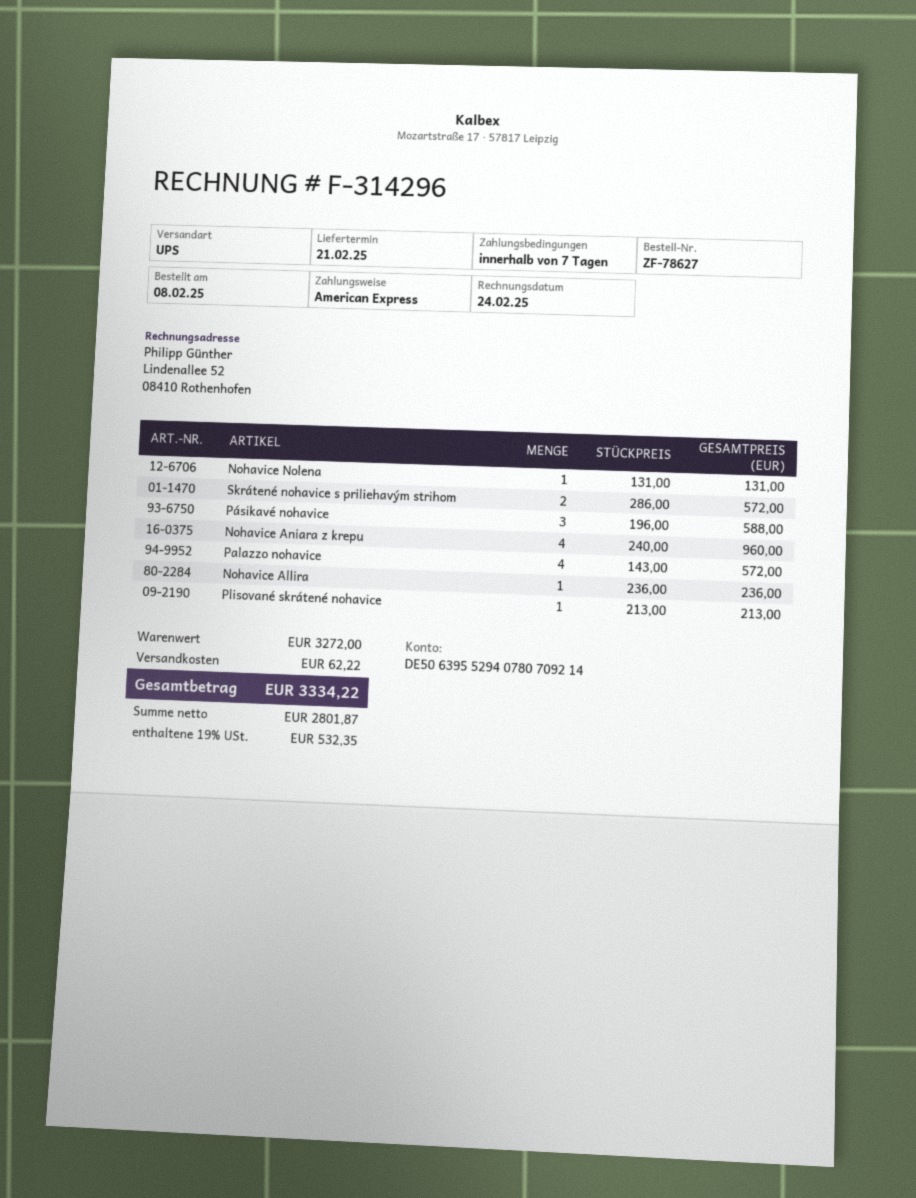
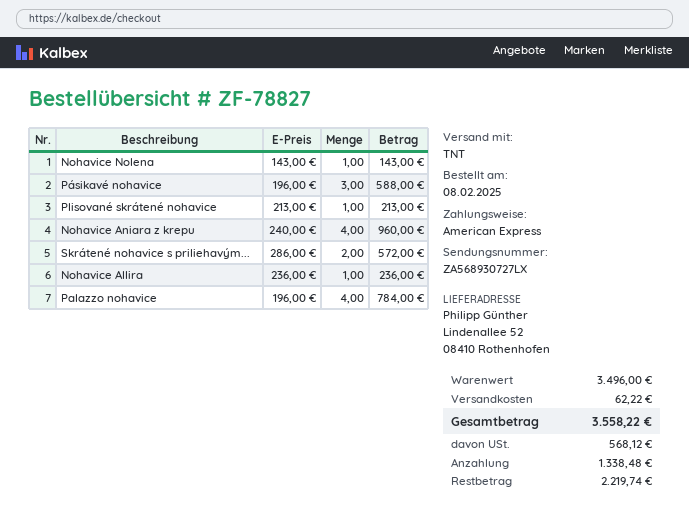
order number: ZF-78627 -> ZF-78827
shipping method: UPS -> TNT
Nohavice Nolena: 1 x 131.00 = 131.00 -> 1 x 143.00 = 143.00
Palazzo nohavice: 4 x 143.00 = 572.00 -> 4 x 196.00 = 784.00
subtotal: 3272.00 -> 3496.00
tax: 532.35 -> 568.12
total: 3334.22 -> 3558.22

